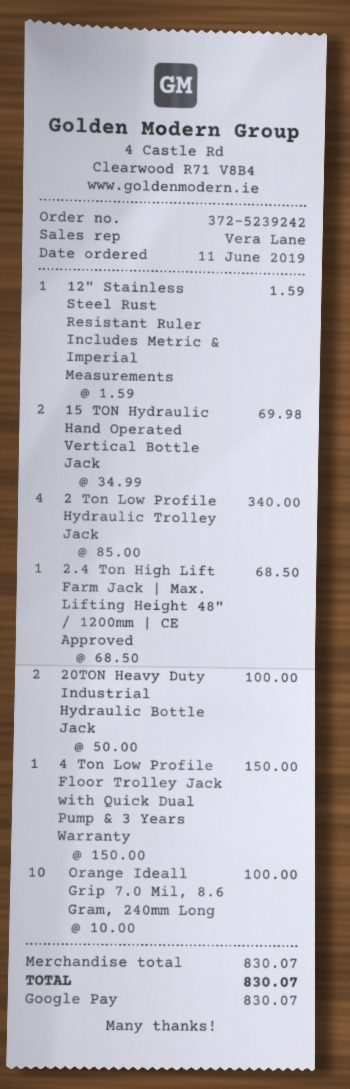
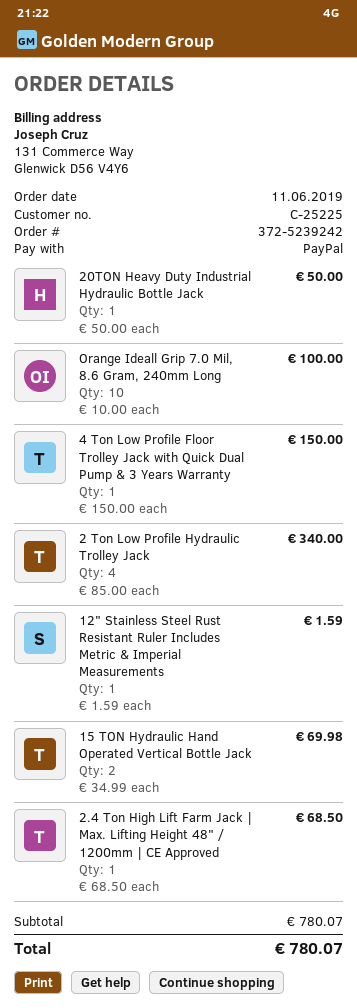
payment method: Google Pay -> PayPal
20TON Heavy Duty Industrial Hydraulic Bottle Jack: 2 x 50.00 = 100.00 -> 1 x 50.00 = 50.00
subtotal: 830.07 -> 780.07
total: 830.07 -> 780.07

